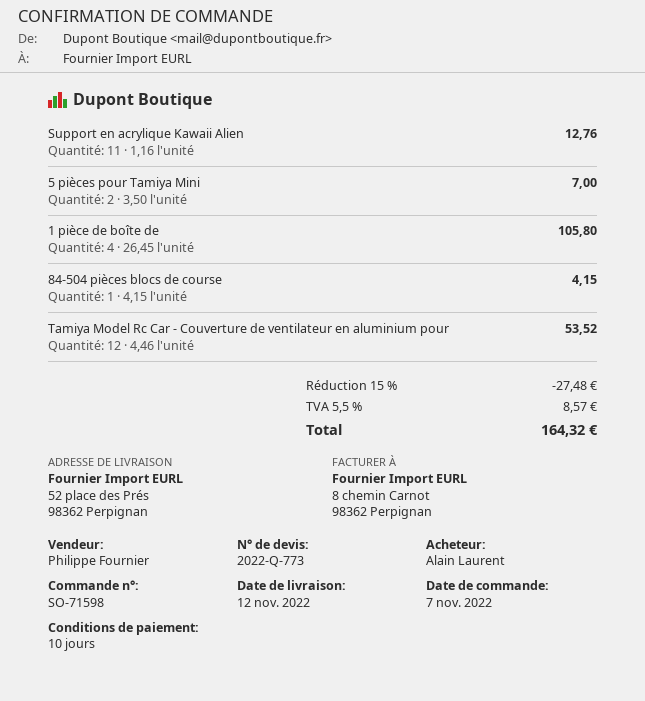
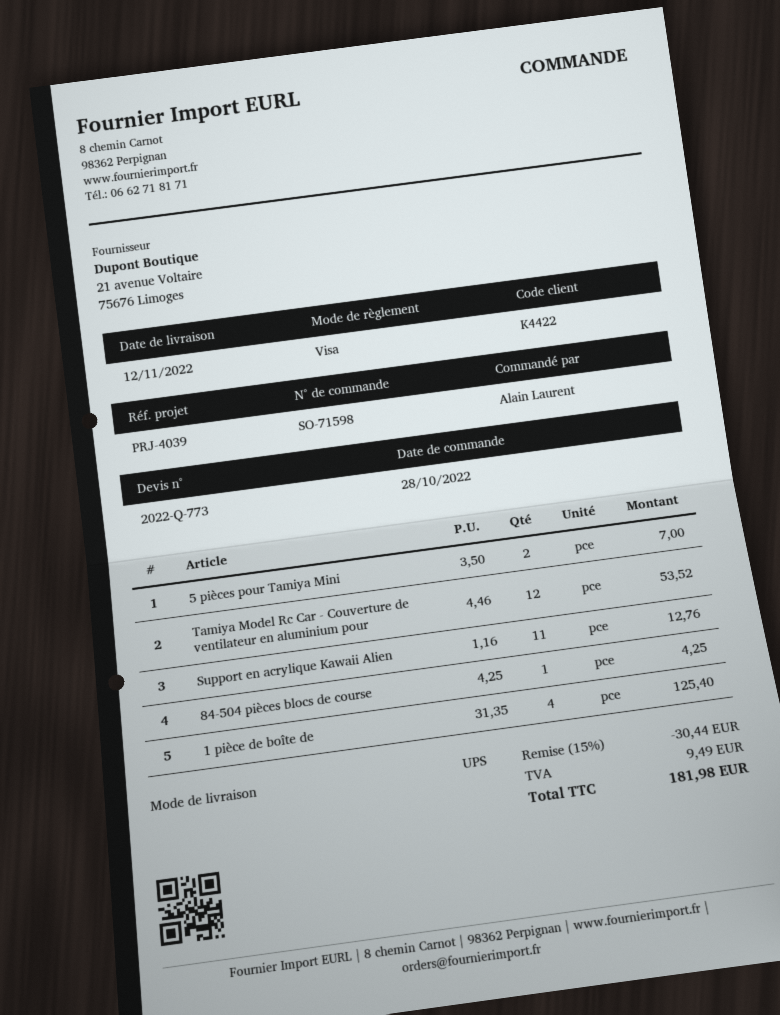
order date: 2022-11-07 -> 2022-10-28
1 pièce de boîte de: 4 x 26.45 = 105.80 -> 4 x 31.35 = 125.40
84-504 pièces blocs de course: 1 x 4.15 = 4.15 -> 1 x 4.25 = 4.25
discount: 15% = 27.48 -> 15% = 30.44
tax: 8.57 -> 9.49
total: 164.32 -> 181.98

